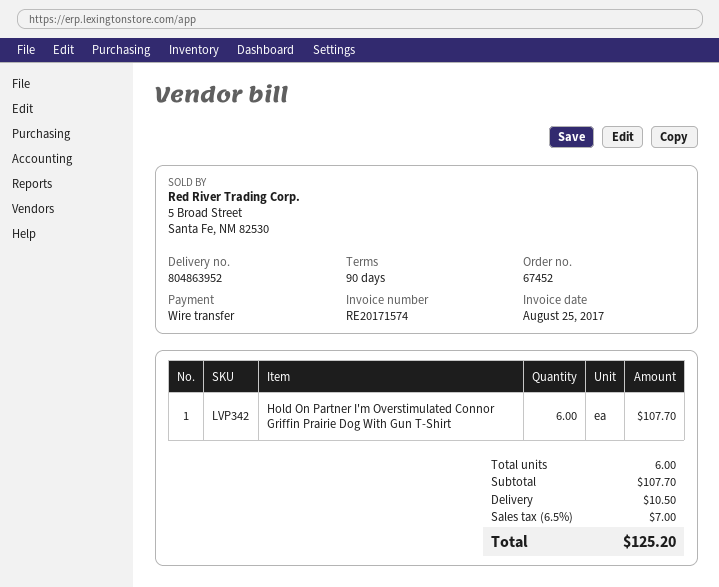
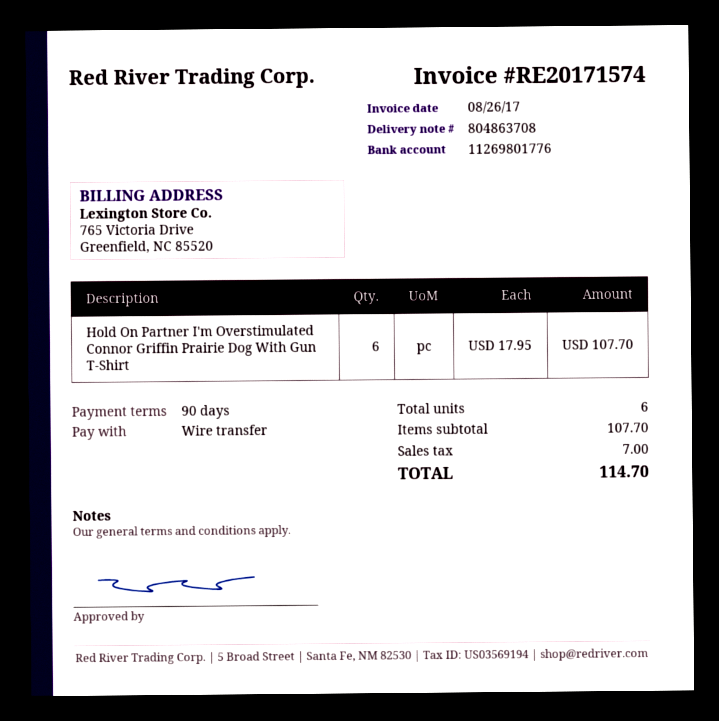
delivery note number: 804863952 -> 804863708
invoice date: 2017-08-25 -> 2017-08-26
shipping: 10.50 -> none
total: 125.20 -> 114.70

